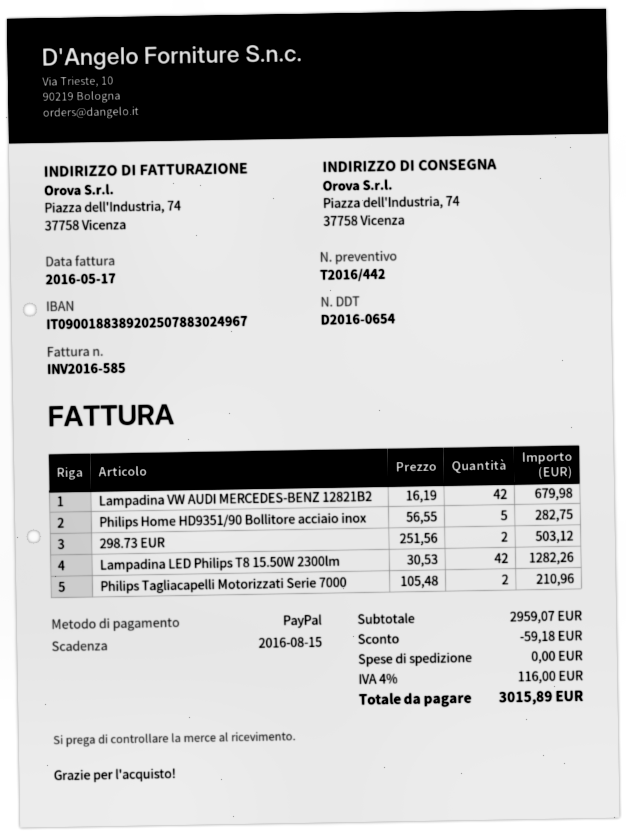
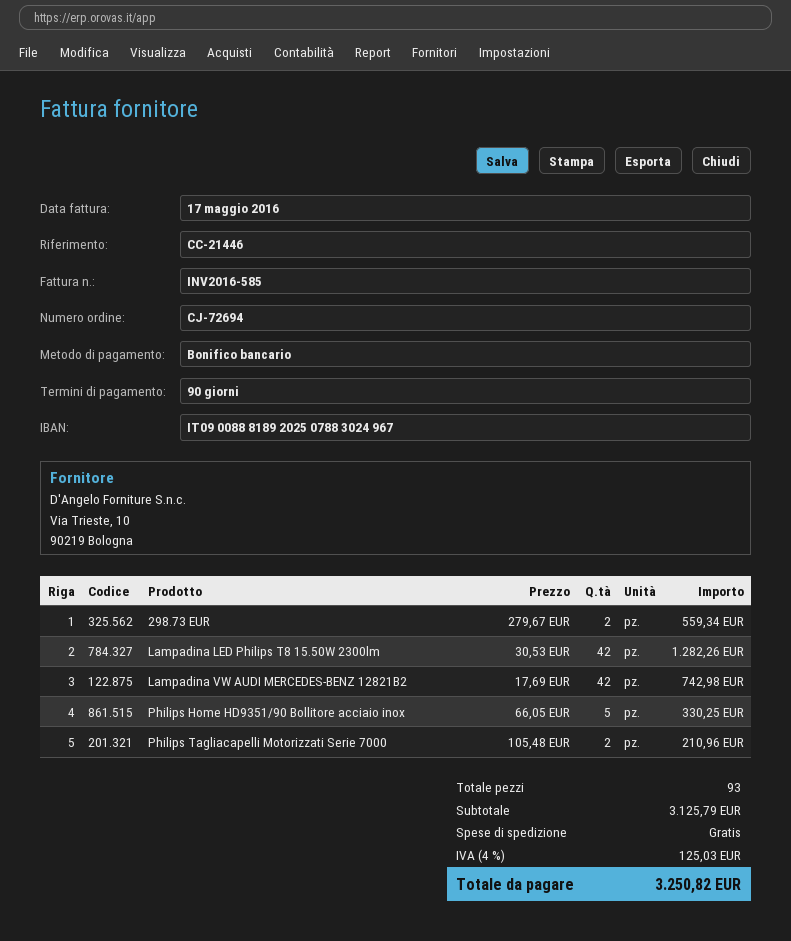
payment method: PayPal -> bank transfer
bank account: IT0900188389202507883024967 -> IT0900888189202507883024967
Lampadina VW AUDI MERCEDES-BENZ 12821B2: 42 x 16.19 = 679.98 -> 42 x 17.69 = 742.98
Philips Home HD9351/90 Bollitore acciaio inox: 5 x 56.55 = 282.75 -> 5 x 66.05 = 330.25
298.73 EUR: 2 x 251.56 = 503.12 -> 2 x 279.67 = 559.34
subtotal: 2959.07 -> 3125.79
discount: 59.18 -> none
tax: 4% = 116.00 -> 4% = 125.03
total: 3015.89 -> 3250.82

